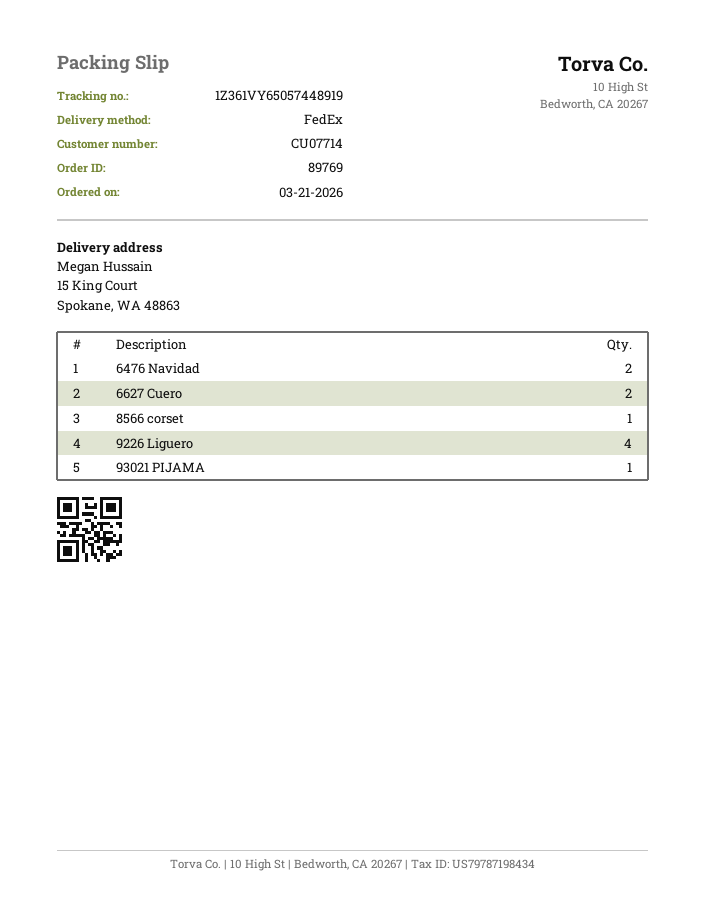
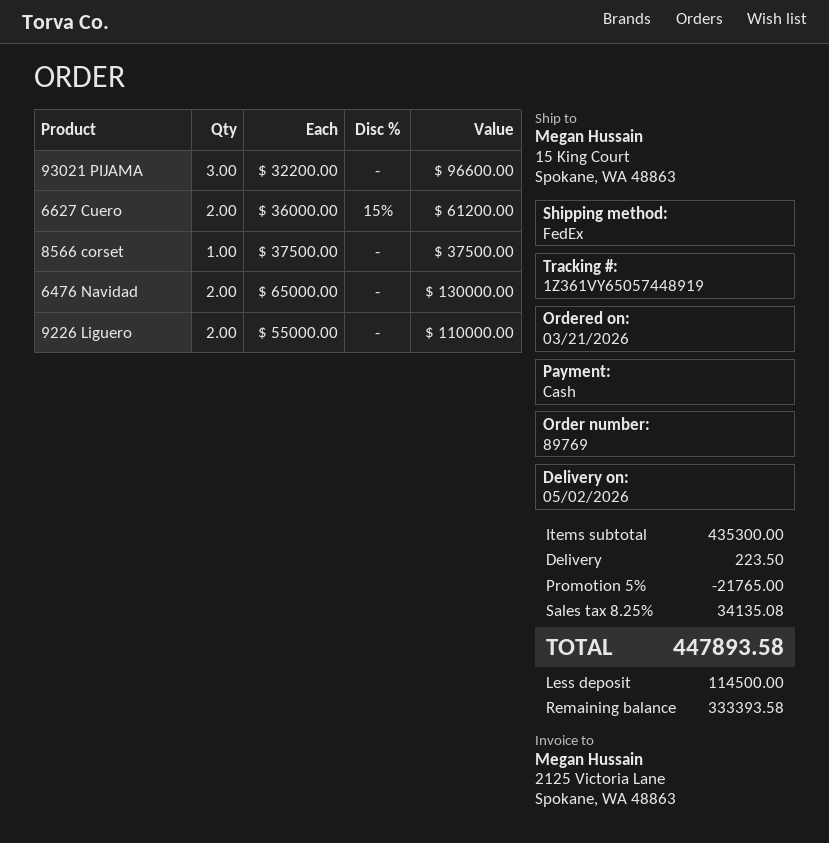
9226 Liguero: 4 -> 2
93021 PIJAMA: 1 -> 3

